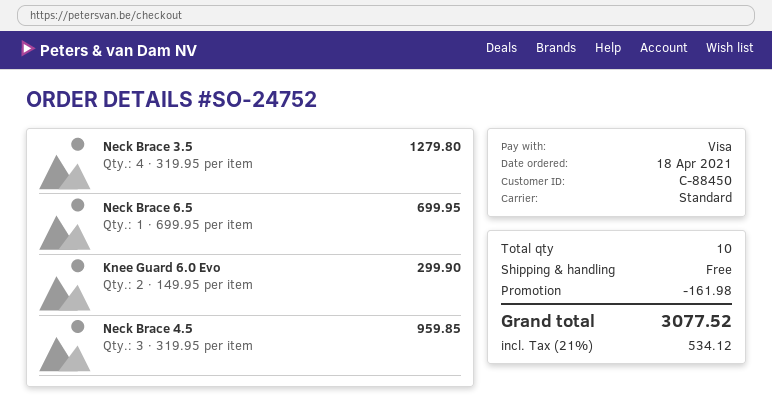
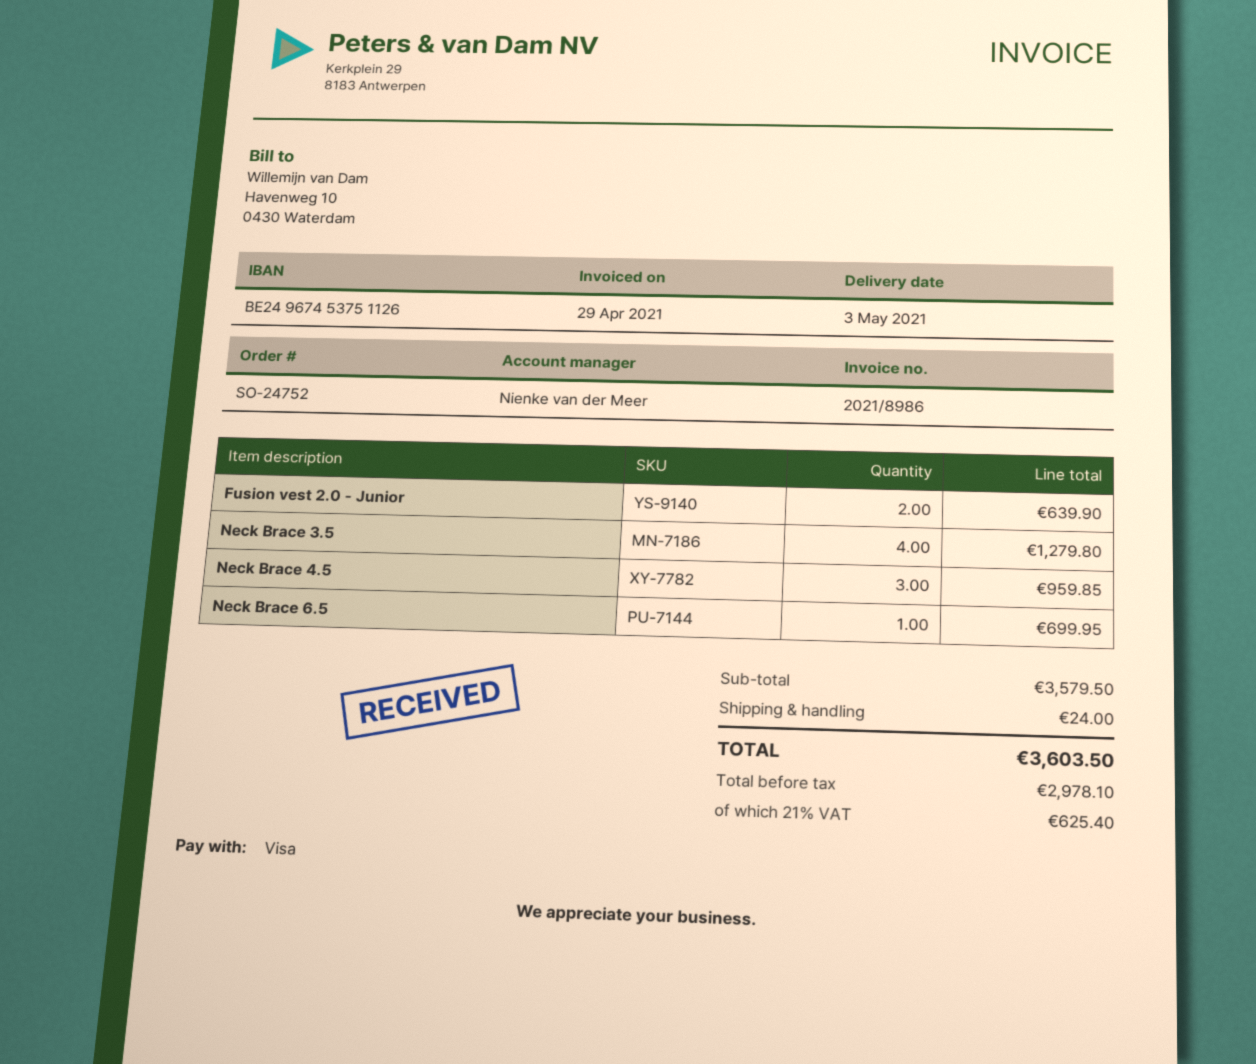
Knee Guard 6.0 Evo: 2 for 299.90 -> none
Fusion vest 2.0 - Junior: none -> 2 for 639.90
discount: 161.98 -> none
shipping: 0.00 -> 24.00
tax: 21% = 534.12 -> 21% = 625.40
total: 3077.52 -> 3603.50

